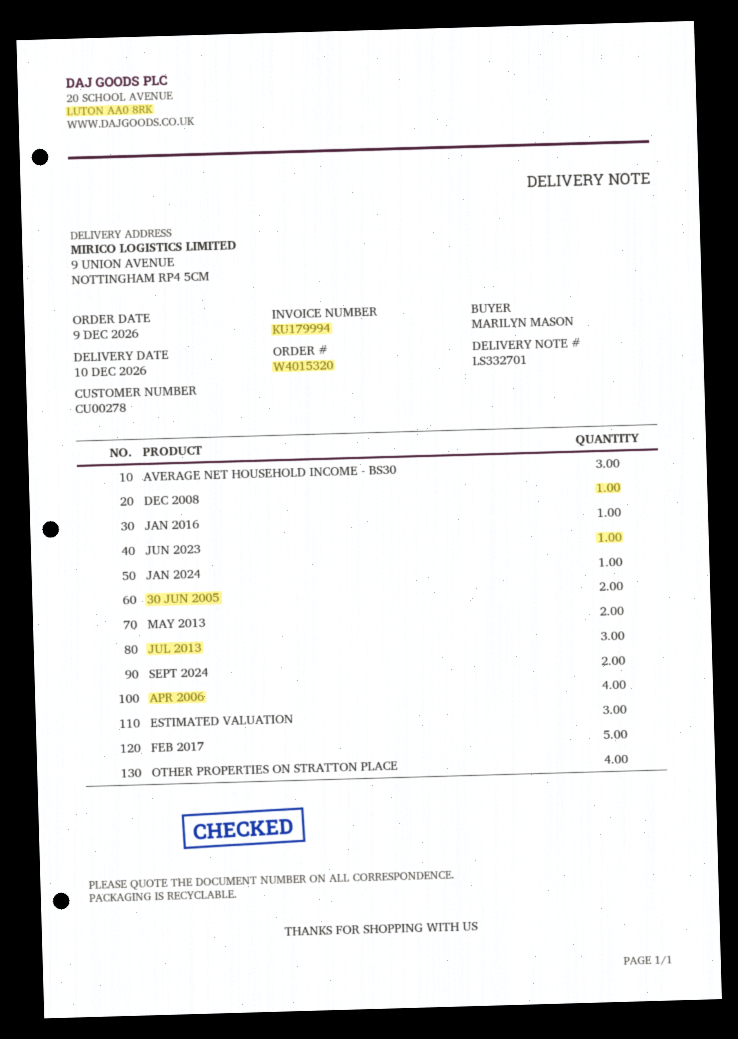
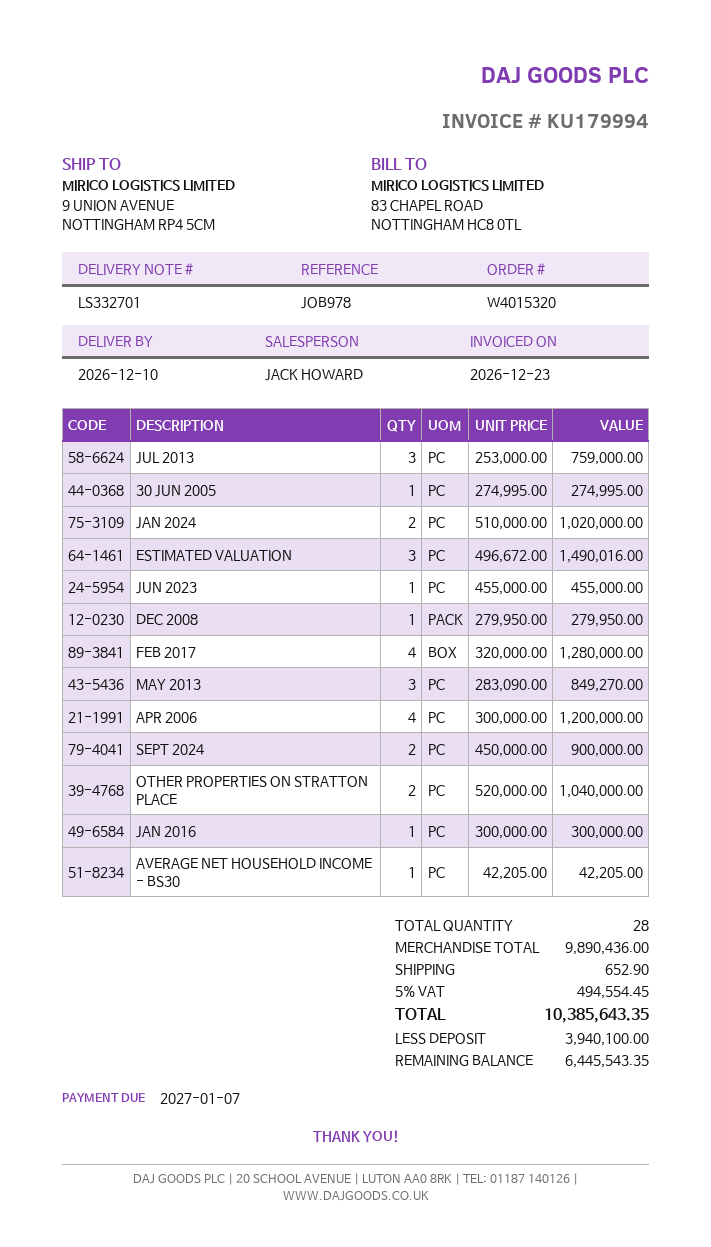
AVERAGE NET HOUSEHOLD INCOME - BS30: 3 -> 1
JAN 2024: 1 -> 2
30 JUN 2005: 2 -> 1
MAY 2013: 2 -> 3
FEB 2017: 5 -> 4
OTHER PROPERTIES ON STRATTON PLACE: 4 -> 2

